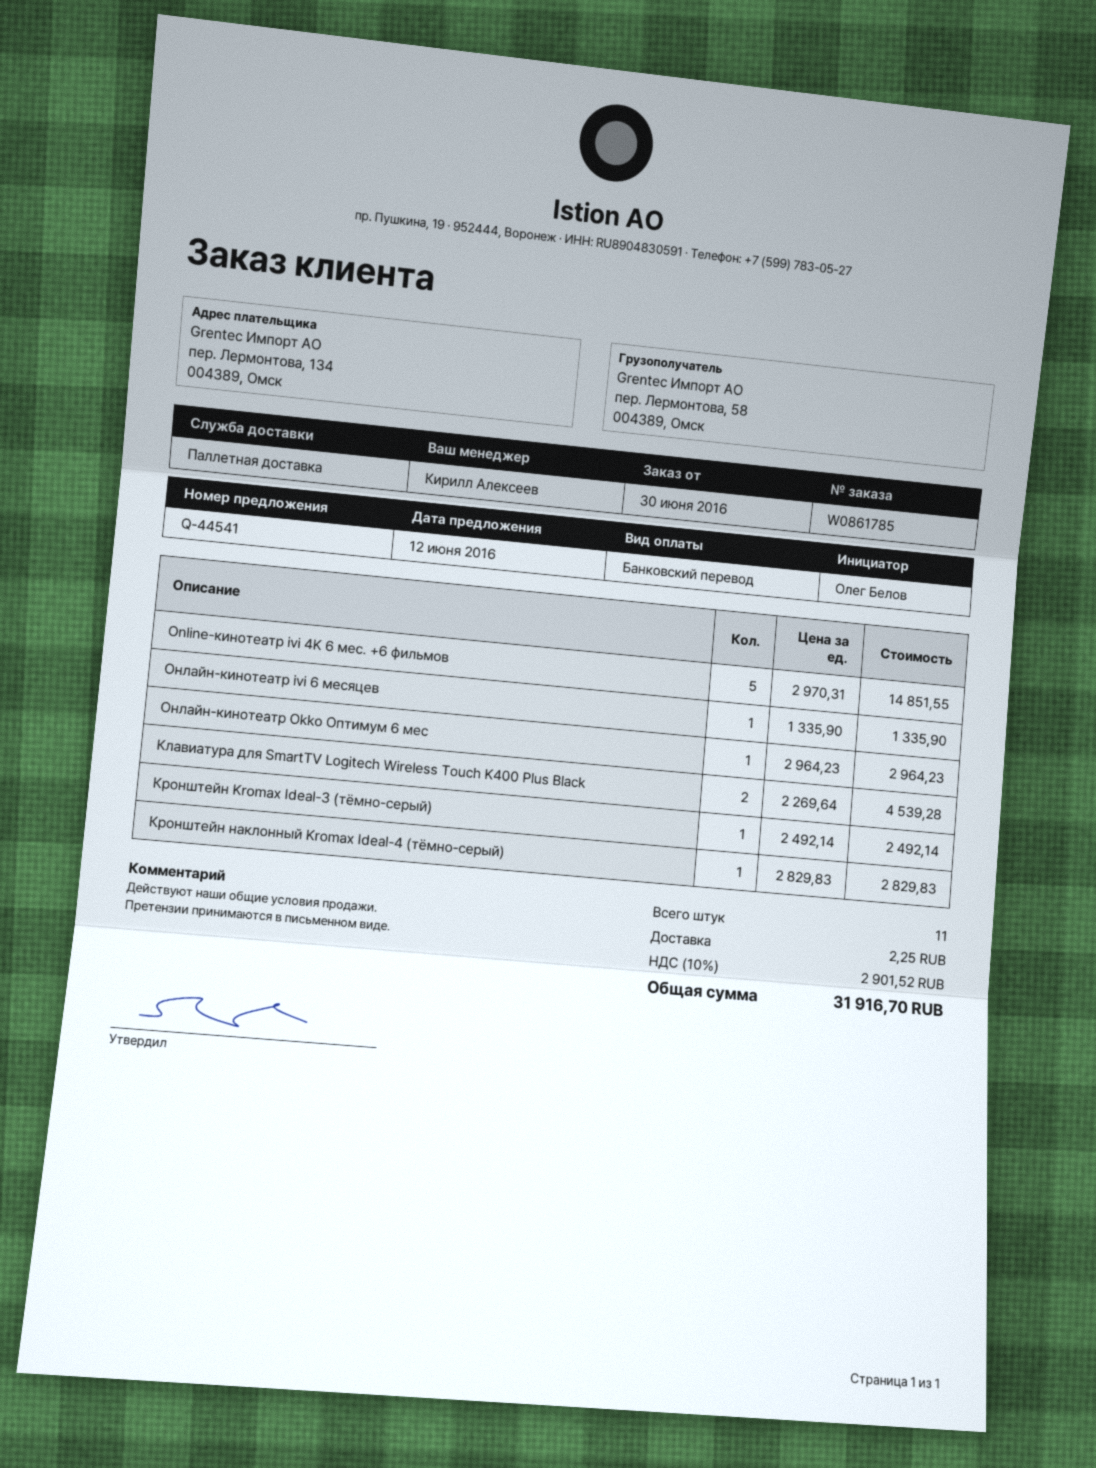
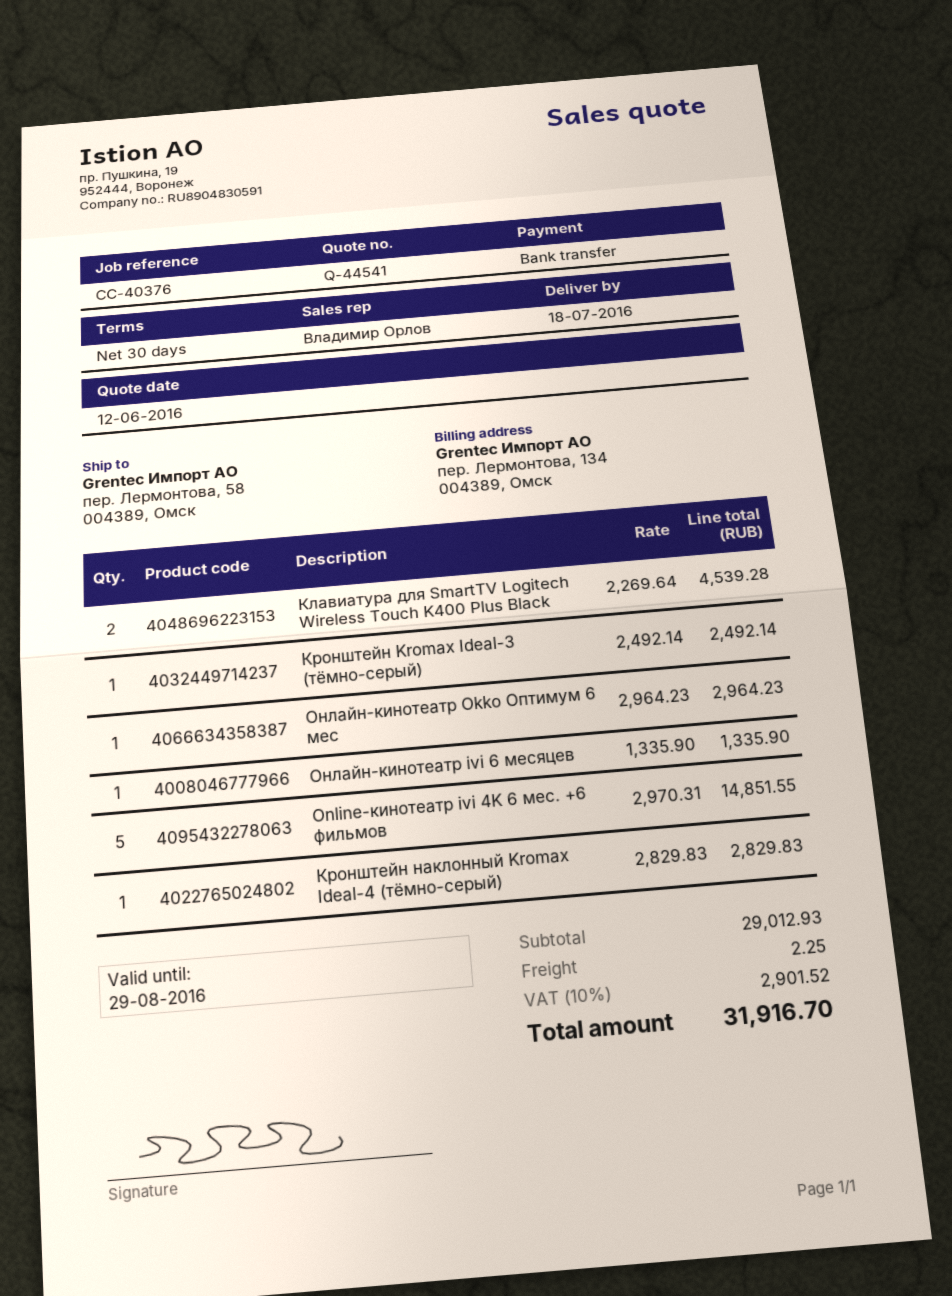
sales rep: Кирилл Алексеев -> Владимир Орлов

